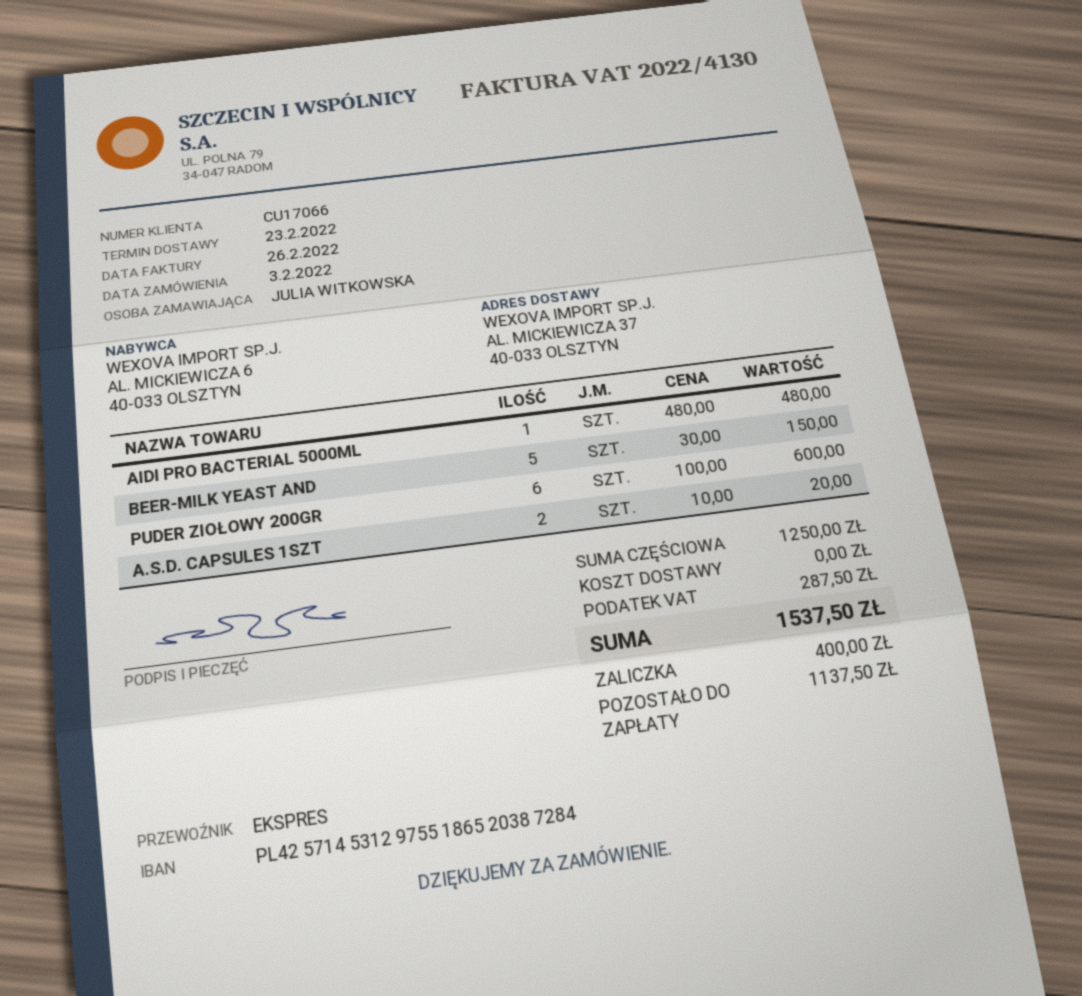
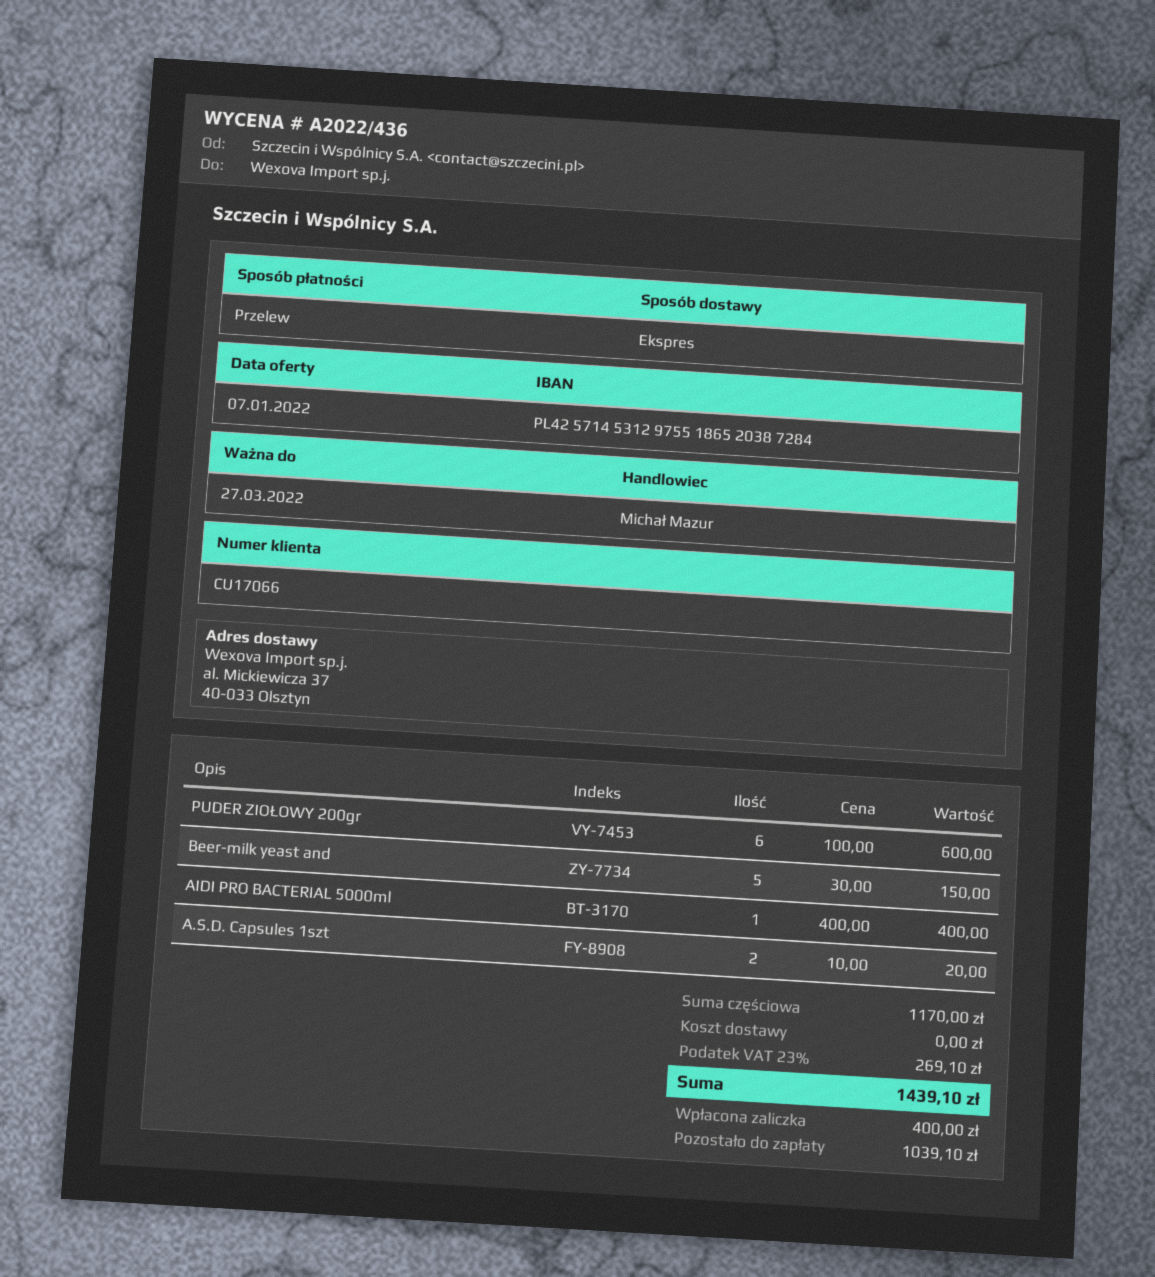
AIDI PRO BACTERIAL 5000ML: 1 x 480.00 = 480.00 -> 1 x 400.00 = 400.00
subtotal: 1250.00 -> 1170.00
tax: 287.50 -> 269.10
total: 1537.50 -> 1439.10
balance: 1137.50 -> 1039.10

